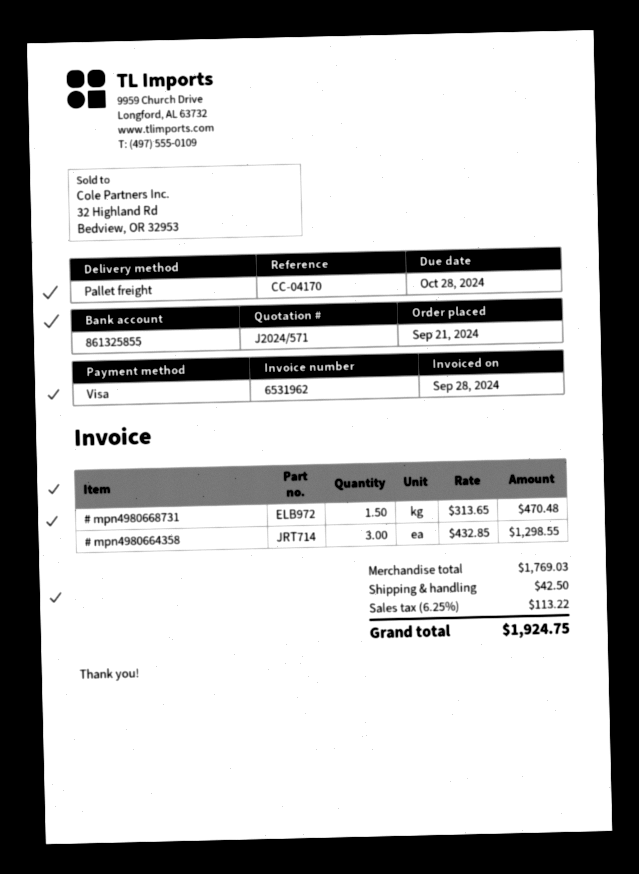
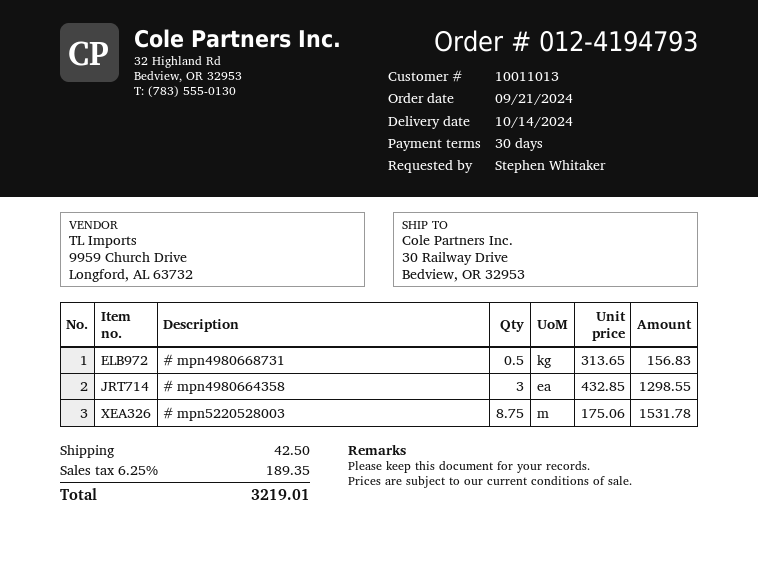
# mpn4980668731: 1.5 x 313.65 = 470.48 -> 0.5 x 313.65 = 156.83
# mpn5220528003: none -> 8.75 x 175.06 = 1531.78
tax: 6.25% = 113.22 -> 6.25% = 189.35
total: 1924.75 -> 3219.01

